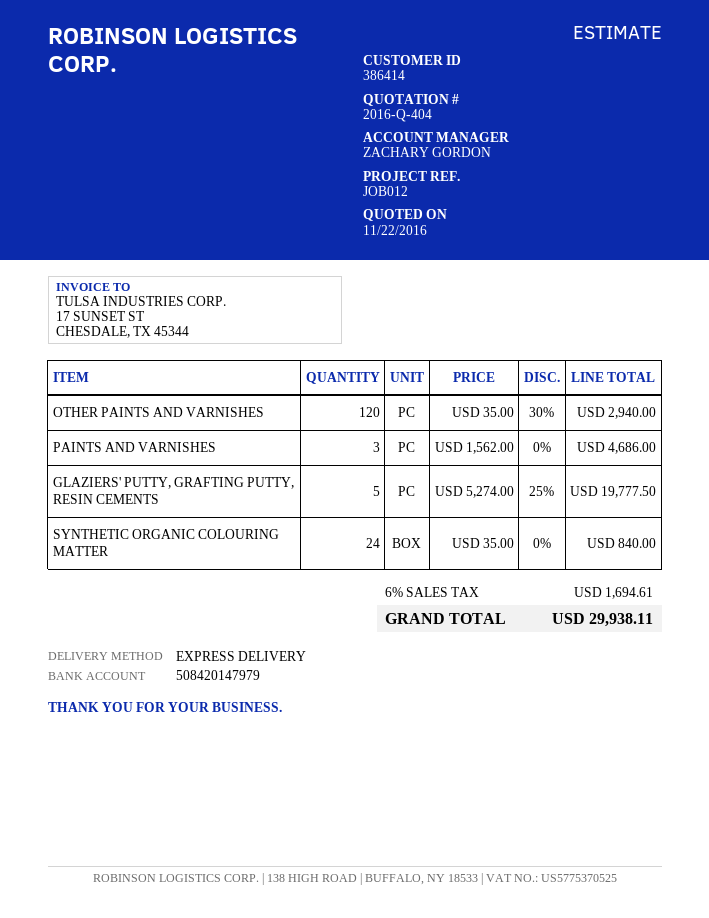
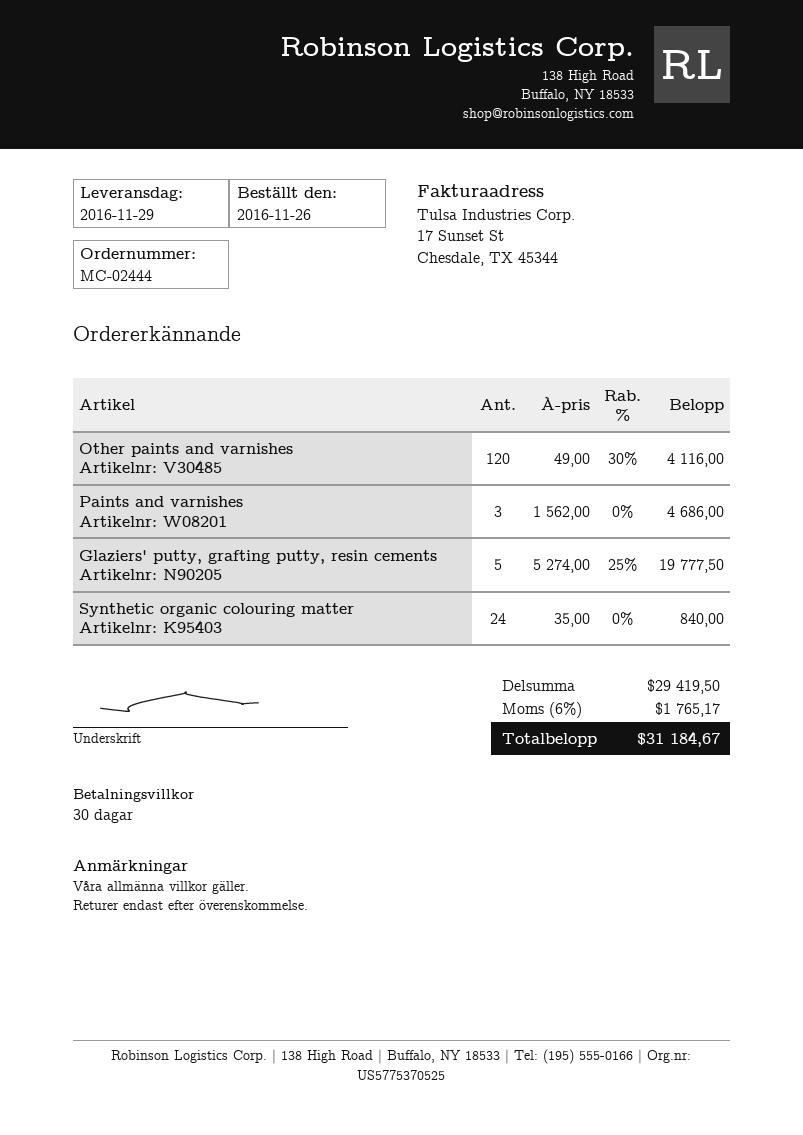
OTHER PAINTS AND VARNISHES: 120 x 35.00 - 30% = 2940.00 -> 120 x 49.00 - 30% = 4116.00
tax: 6% = 1694.61 -> 6% = 1765.17
total: 29938.11 -> 31184.67

